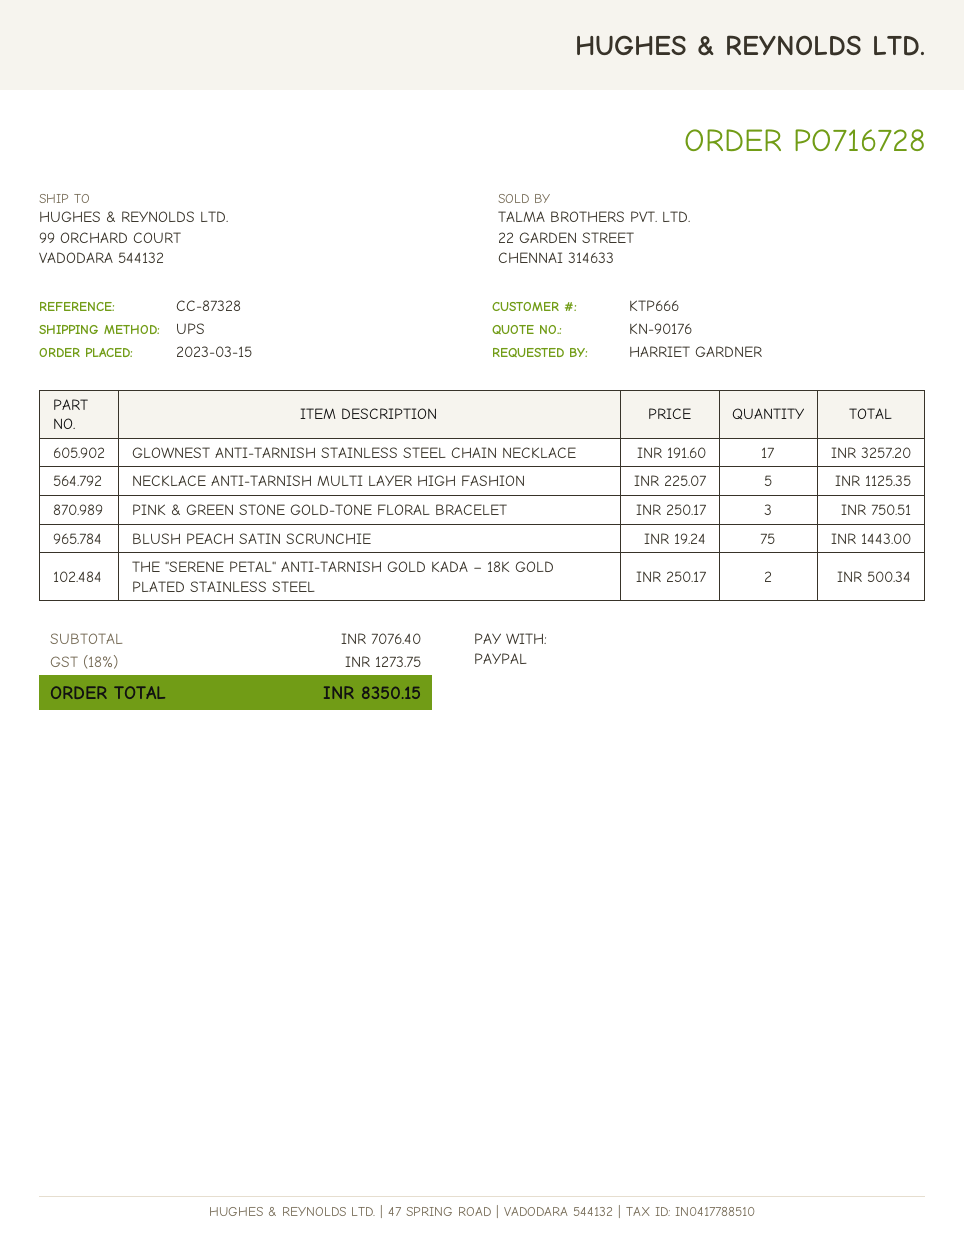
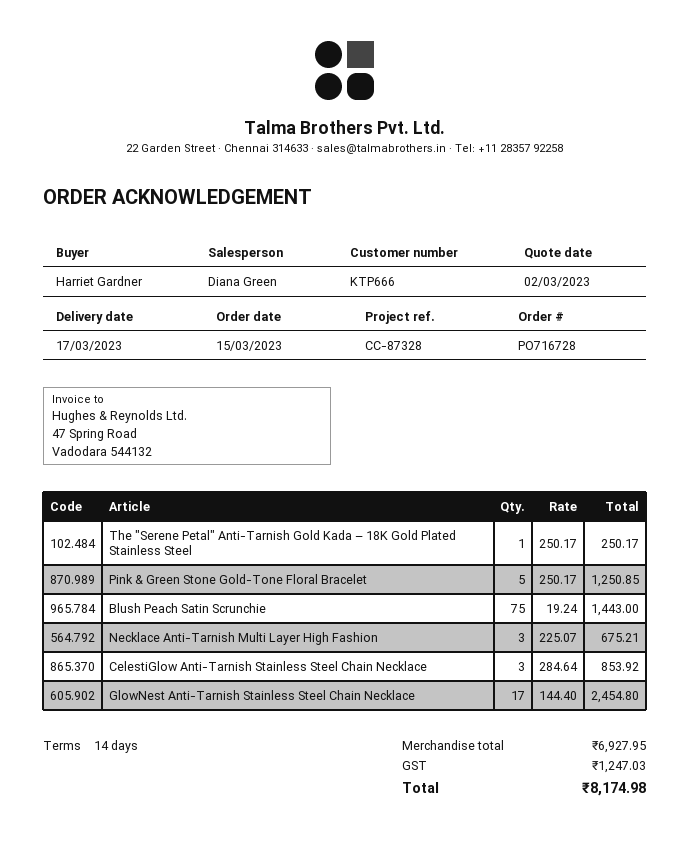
GLOWNEST ANTI-TARNISH STAINLESS STEEL CHAIN NECKLACE: 17 x 191.60 = 3257.20 -> 17 x 144.40 = 2454.80
NECKLACE ANTI-TARNISH MULTI LAYER HIGH FASHION: 5 x 225.07 = 1125.35 -> 3 x 225.07 = 675.21
PINK & GREEN STONE GOLD-TONE FLORAL BRACELET: 3 x 250.17 = 750.51 -> 5 x 250.17 = 1250.85
THE "SERENE PETAL" ANTI-TARNISH GOLD KADA – 18K GOLD PLATED STAINLESS STEEL: 2 x 250.17 = 500.34 -> 1 x 250.17 = 250.17
CelestiGlow Anti-Tarnish Stainless Steel Chain Necklace: none -> 3 x 284.64 = 853.92
subtotal: 7076.40 -> 6927.95
tax: 1273.75 -> 1247.03
total: 8350.15 -> 8174.98

